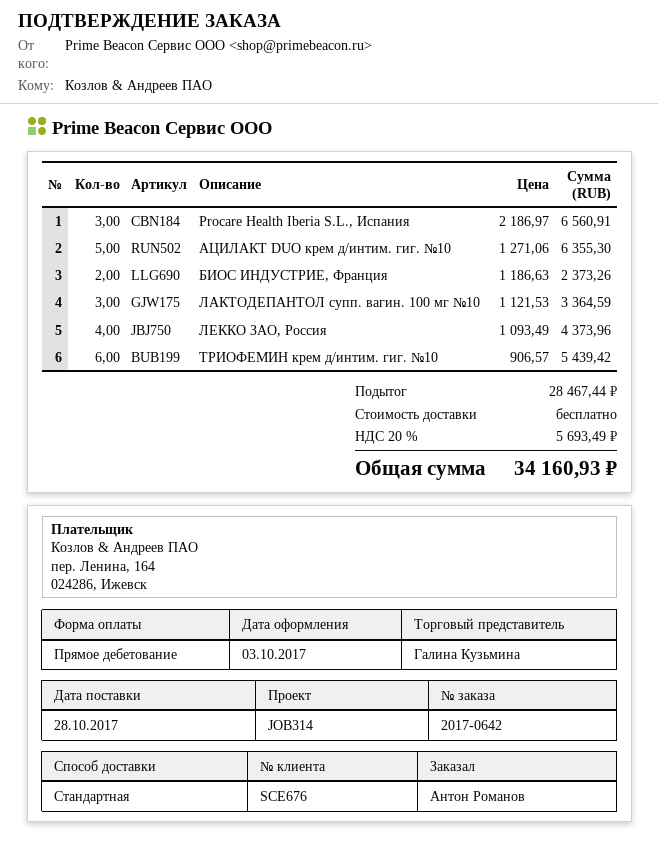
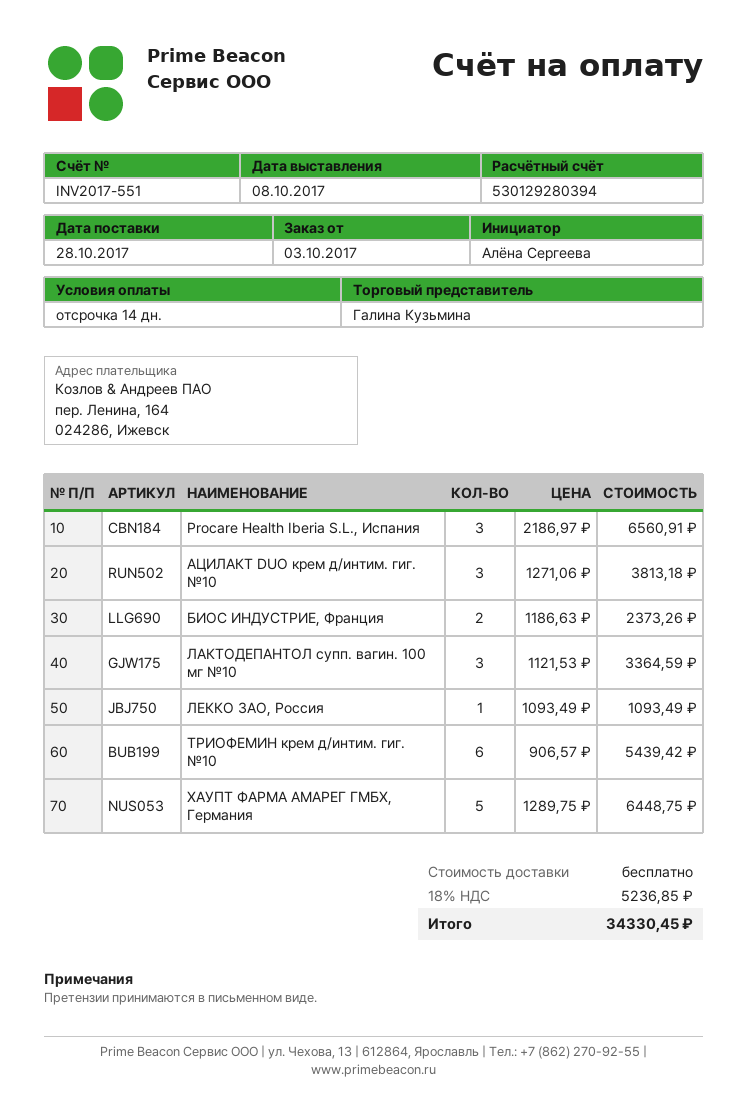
ordered by: Антон Романов -> Алёна Сергеева
АЦИЛАКТ DUO крем д/интим. гиг. №10: 5 x 1271.06 = 6355.30 -> 3 x 1271.06 = 3813.18
ЛЕККО ЗАО, Россия: 4 x 1093.49 = 4373.96 -> 1 x 1093.49 = 1093.49
ХАУПТ ФАРМА АМАРЕГ ГМБХ, Германия: none -> 5 x 1289.75 = 6448.75
tax: 20% = 5693.49 -> 18% = 5236.85
total: 34160.93 -> 34330.45

